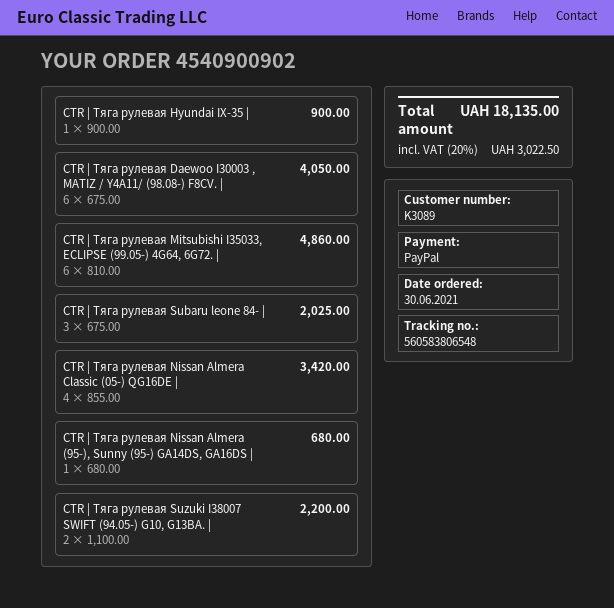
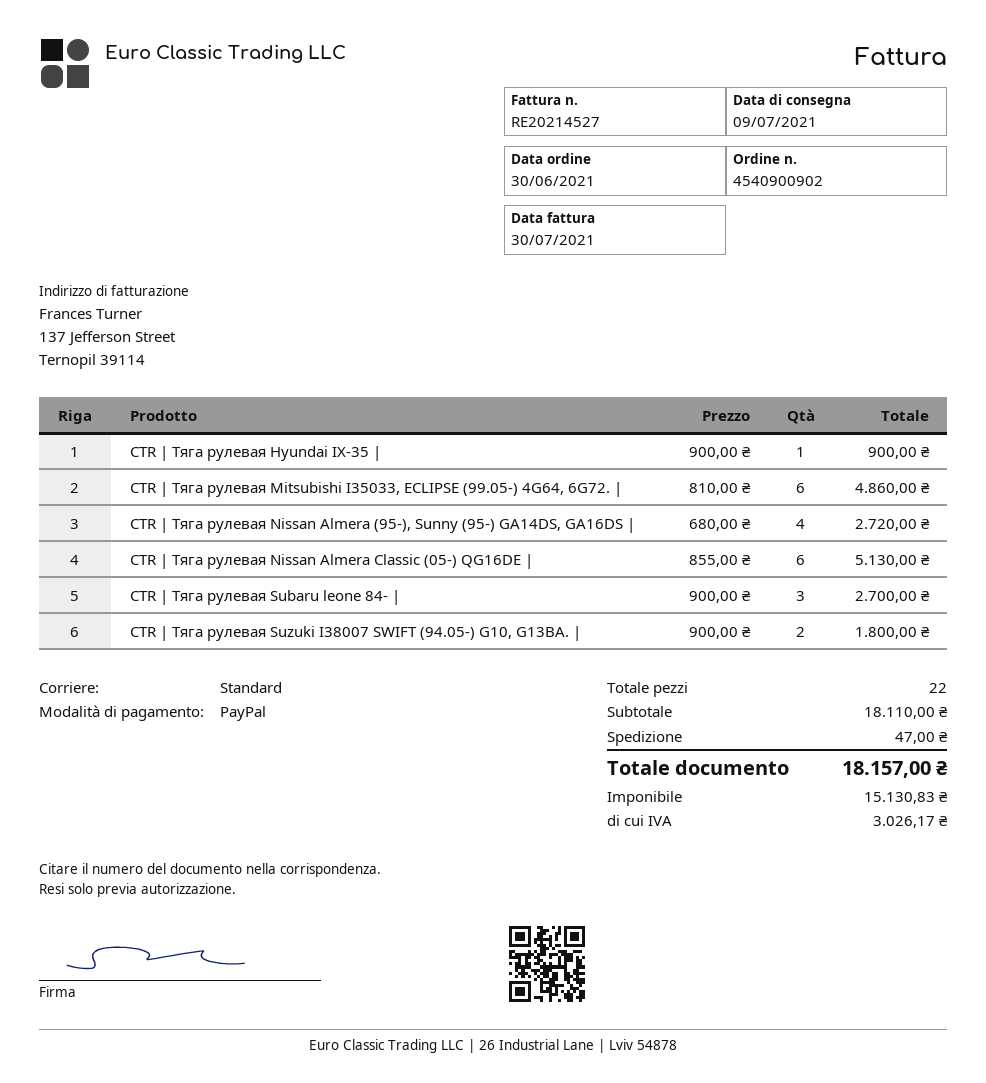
CTR | Тяга рулевая Daewoo I30003 , MATIZ / Y4A11/ (98.08-) F8CV. |: 6 x 675.00 = 4050.00 -> none
CTR | Тяга рулевая Subaru leone 84- |: 3 x 675.00 = 2025.00 -> 3 x 900.00 = 2700.00
CTR | Тяга рулевая Nissan Almera Classic (05-) QG16DE |: 4 x 855.00 = 3420.00 -> 6 x 855.00 = 5130.00
CTR | Тяга рулевая Nissan Almera (95-), Sunny (95-) GA14DS, GA16DS |: 1 x 680.00 = 680.00 -> 4 x 680.00 = 2720.00
CTR | Тяга рулевая Suzuki I38007 SWIFT (94.05-) G10, G13BA. |: 2 x 1100.00 = 2200.00 -> 2 x 900.00 = 1800.00
shipping: none -> 47.00
tax: 3022.50 -> 3026.17
total: 18135.00 -> 18157.00

